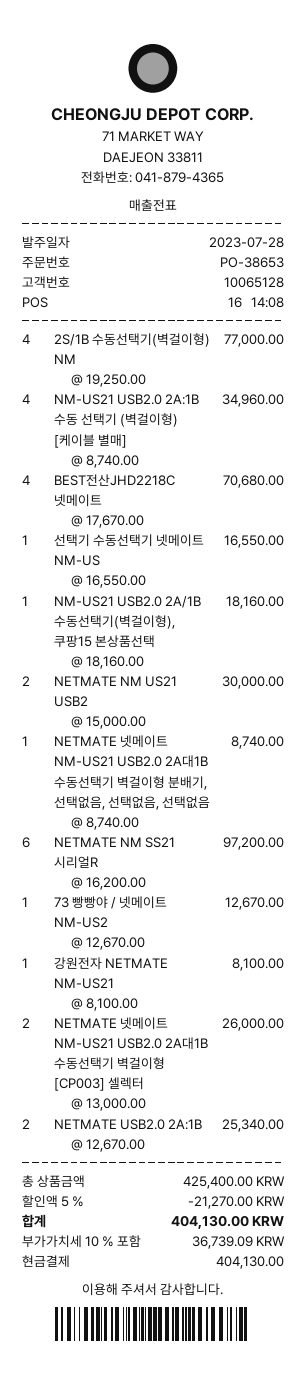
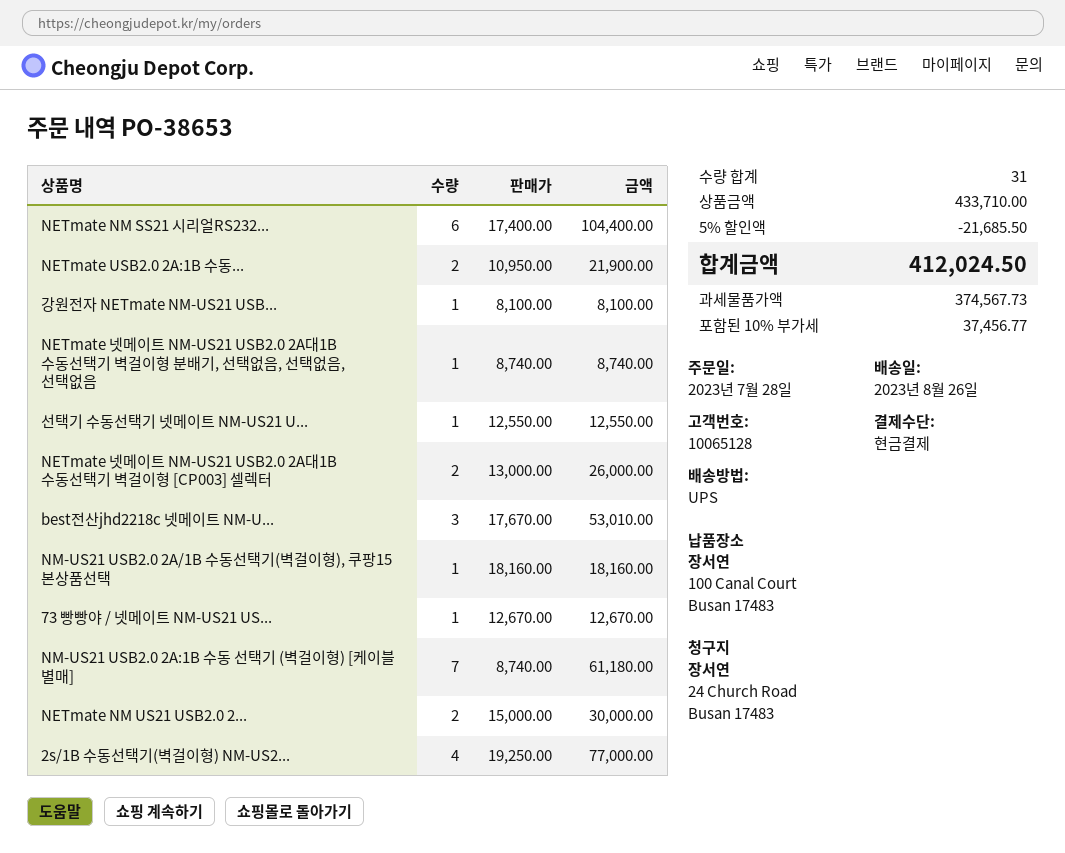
NM-US21 USB2.0 2A:1B 수동 선택기 (벽걸이형) [케이블 별매]: 4 x 8740.00 = 34960.00 -> 7 x 8740.00 = 61180.00
BEST전산JHD2218C 넷메이트: 4 x 17670.00 = 70680.00 -> 3 x 17670.00 = 53010.00
선택기 수동선택기 넷메이트 NM-US: 1 x 16550.00 = 16550.00 -> 1 x 12550.00 = 12550.00
NETMATE NM SS21 시리얼R: 6 x 16200.00 = 97200.00 -> 6 x 17400.00 = 104400.00
NETMATE USB2.0 2A:1B: 2 x 12670.00 = 25340.00 -> 2 x 10950.00 = 21900.00
subtotal: 425400.00 -> 433710.00
discount: 5% = 21270.00 -> 5% = 21685.50
tax: 10% = 36739.09 -> 10% = 37456.77
total: 404130.00 -> 412024.50

